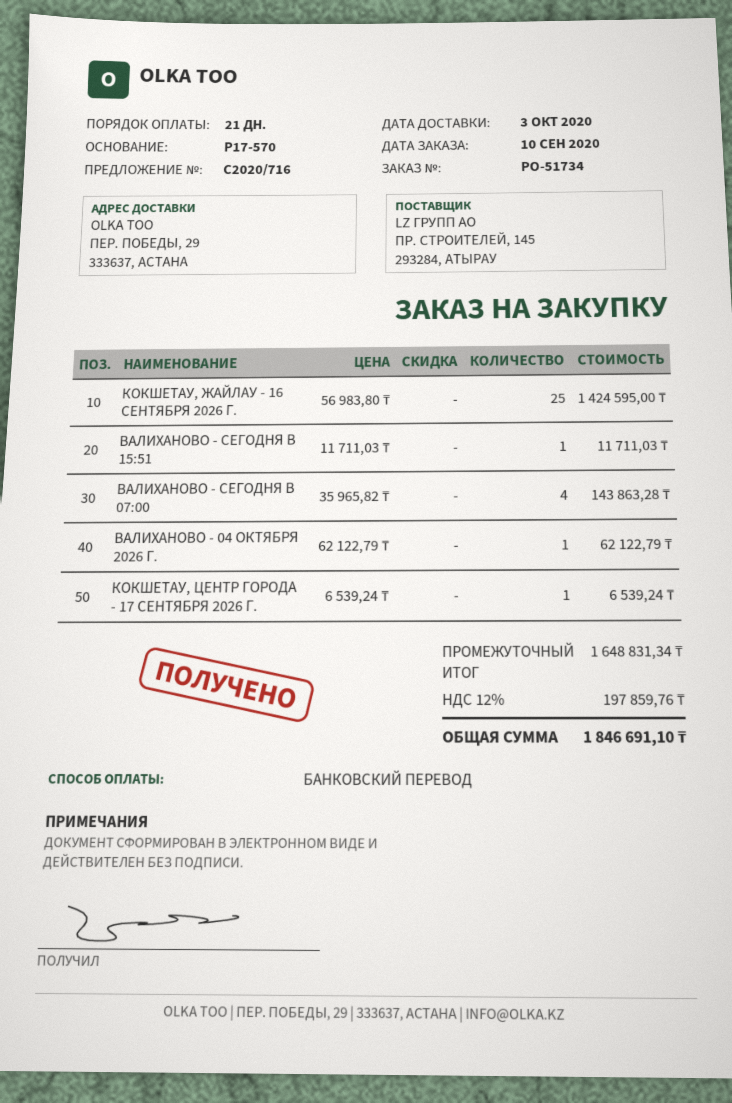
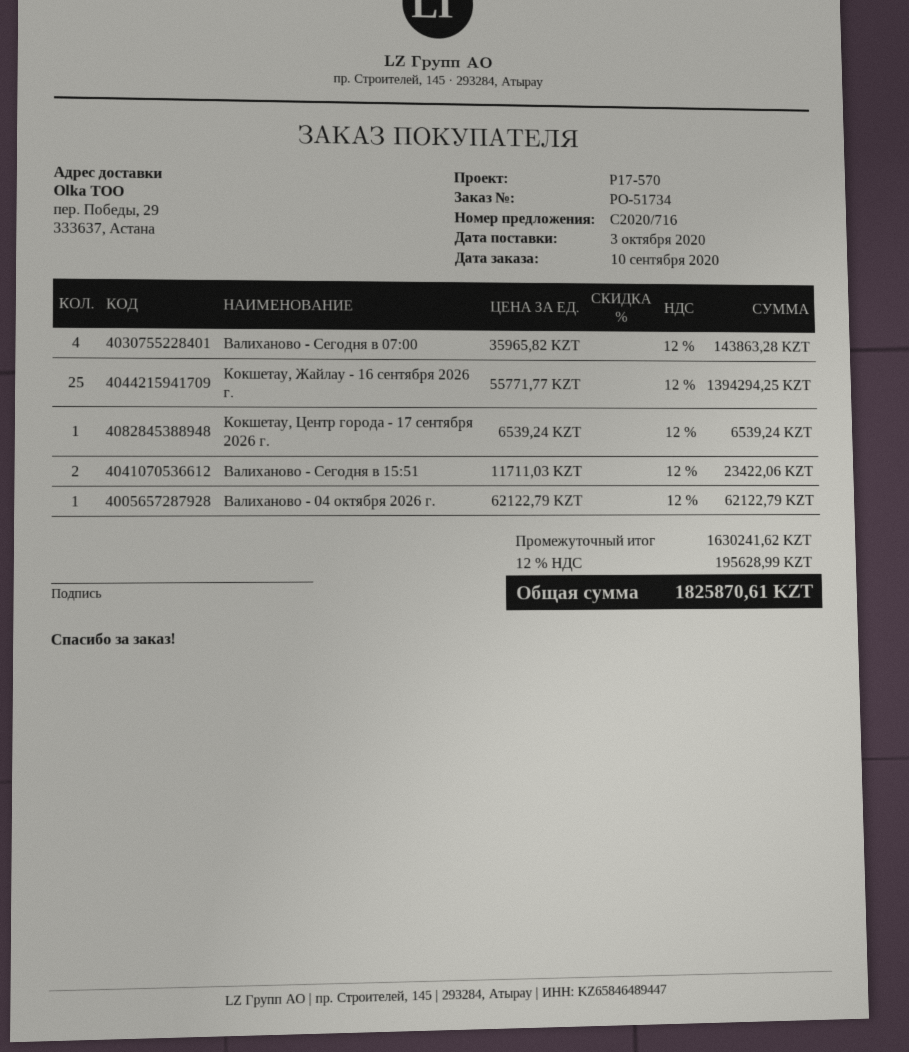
КОКШЕТАУ, ЖАЙЛАУ - 16 СЕНТЯБРЯ 2026 Г.: 25 x 56983.80 = 1424595.00 -> 25 x 55771.77 = 1394294.25
ВАЛИХАНОВО - СЕГОДНЯ В 15:51: 1 x 11711.03 = 11711.03 -> 2 x 11711.03 = 23422.06
subtotal: 1648831.34 -> 1630241.62
tax: 12% = 197859.76 -> 12% = 195628.99
total: 1846691.10 -> 1825870.61

